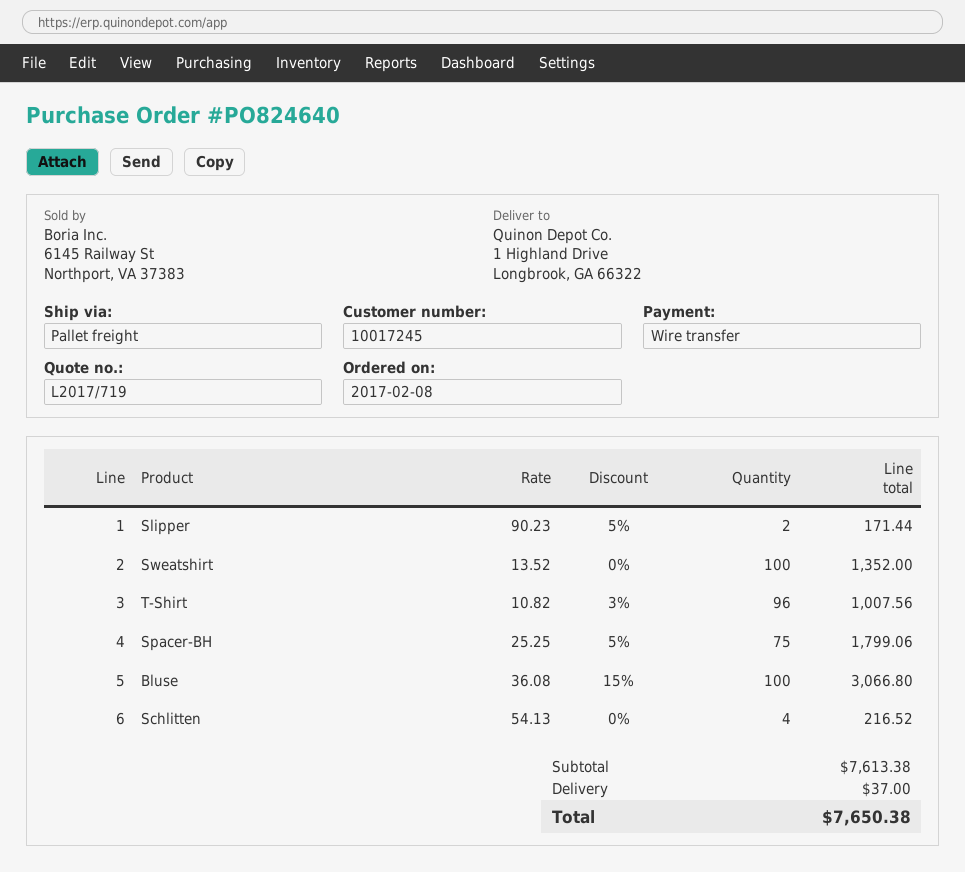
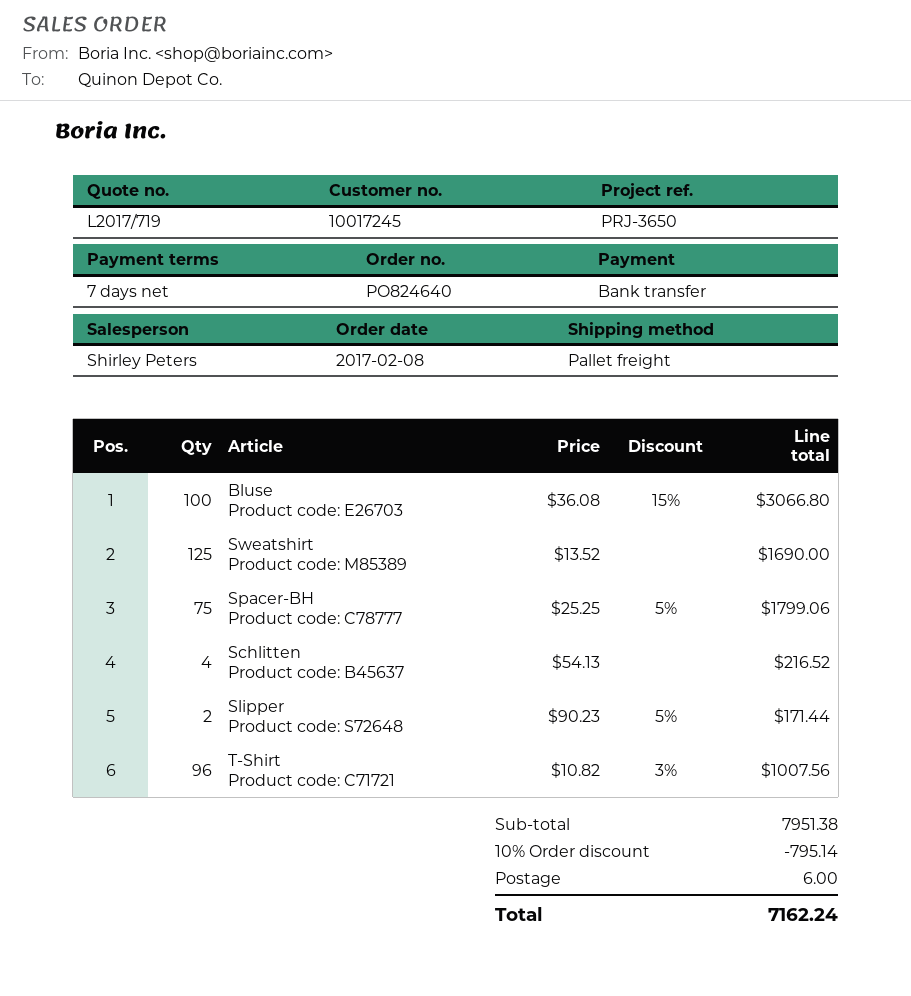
Sweatshirt: 100 x 13.52 = 1352.00 -> 125 x 13.52 = 1690.00
subtotal: 7613.38 -> 7951.38
discount: none -> 10% = 795.14
shipping: 37.00 -> 6.00
total: 7650.38 -> 7162.24

